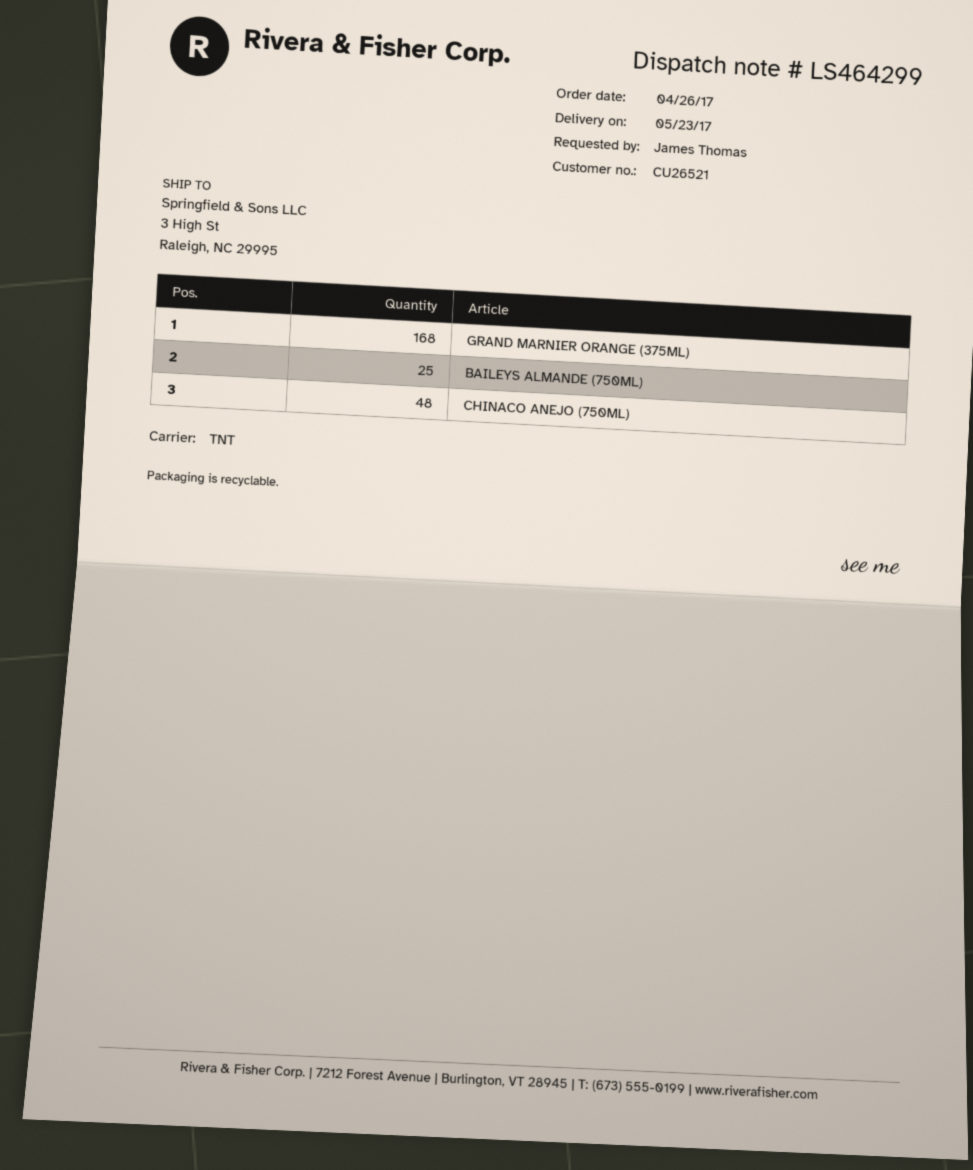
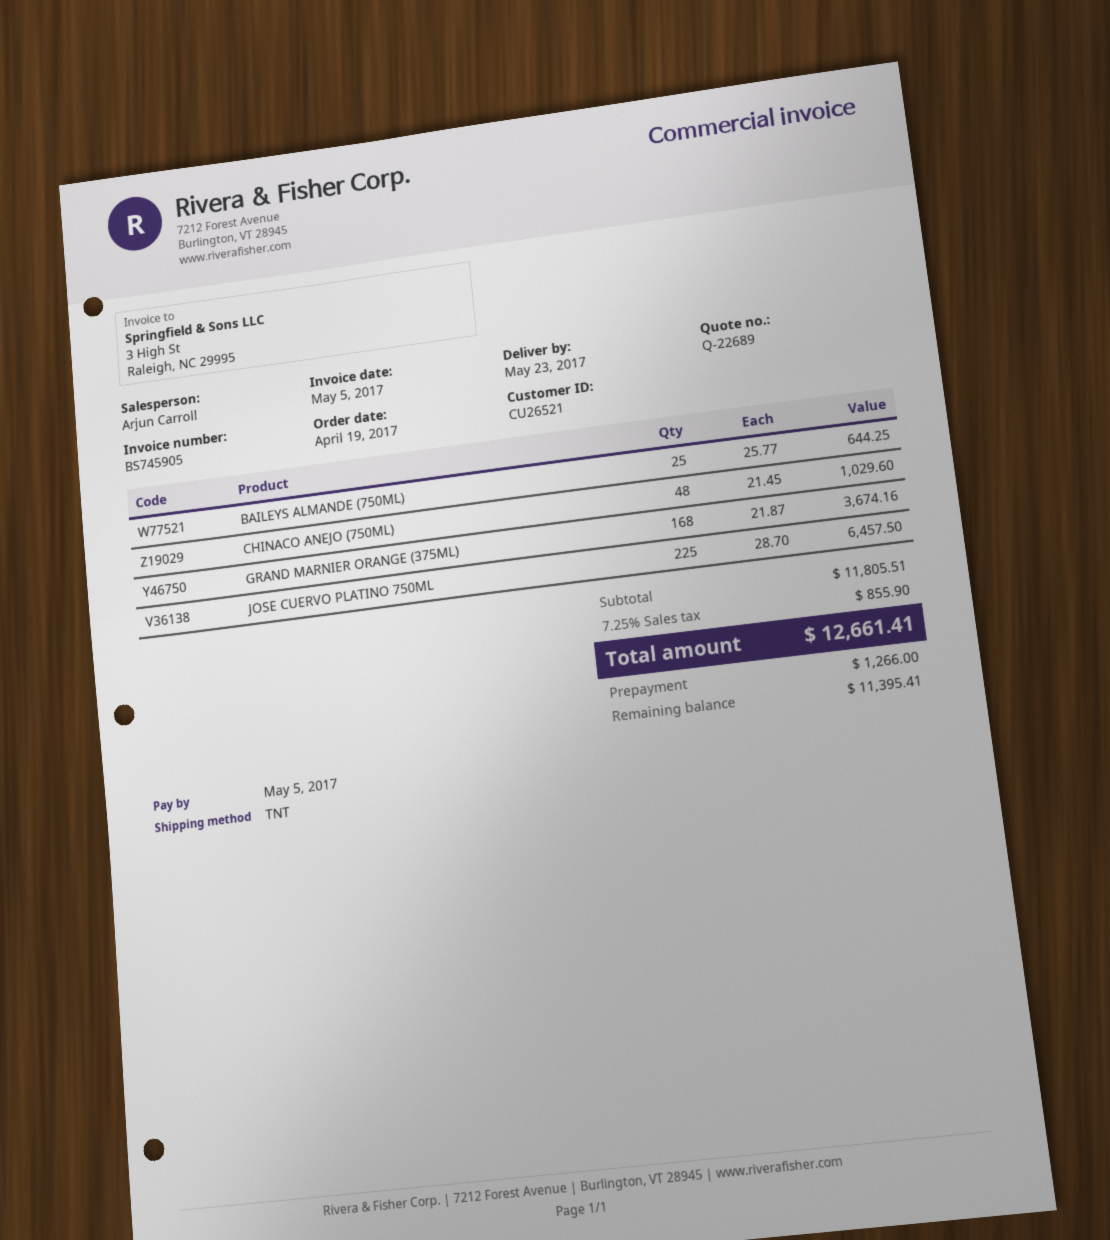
order date: 2017-04-26 -> 2017-04-19
JOSE CUERVO PLATINO 750ML: none -> 225

